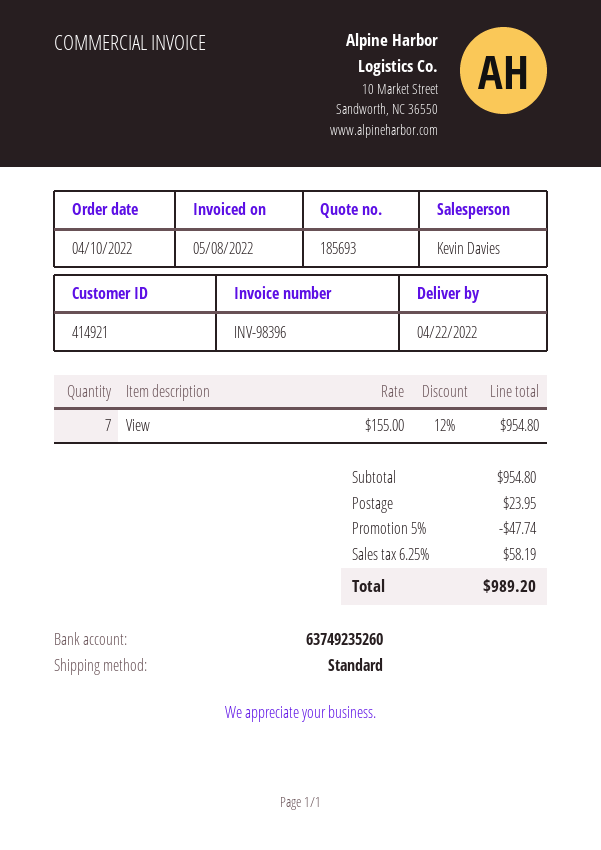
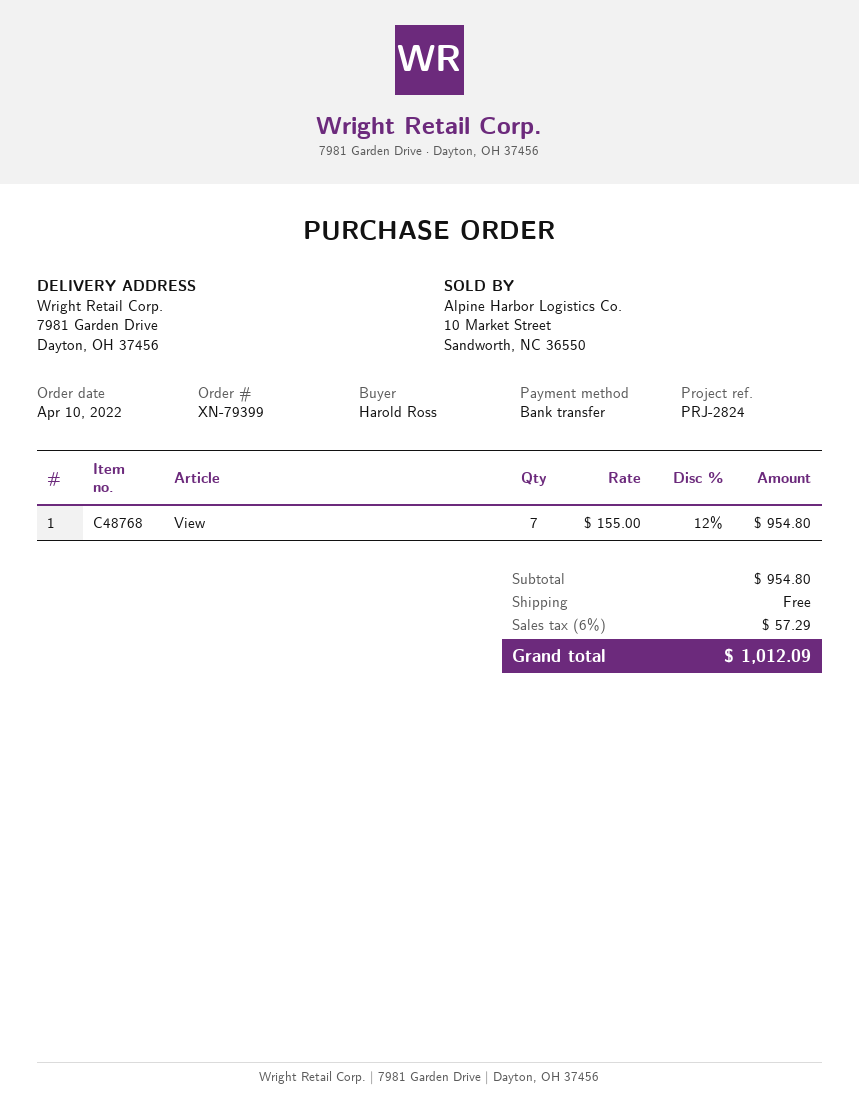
discount: 5% = 47.74 -> none
shipping: 23.95 -> 0.00
tax: 6.25% = 58.19 -> 6% = 57.29
total: 989.20 -> 1012.09

